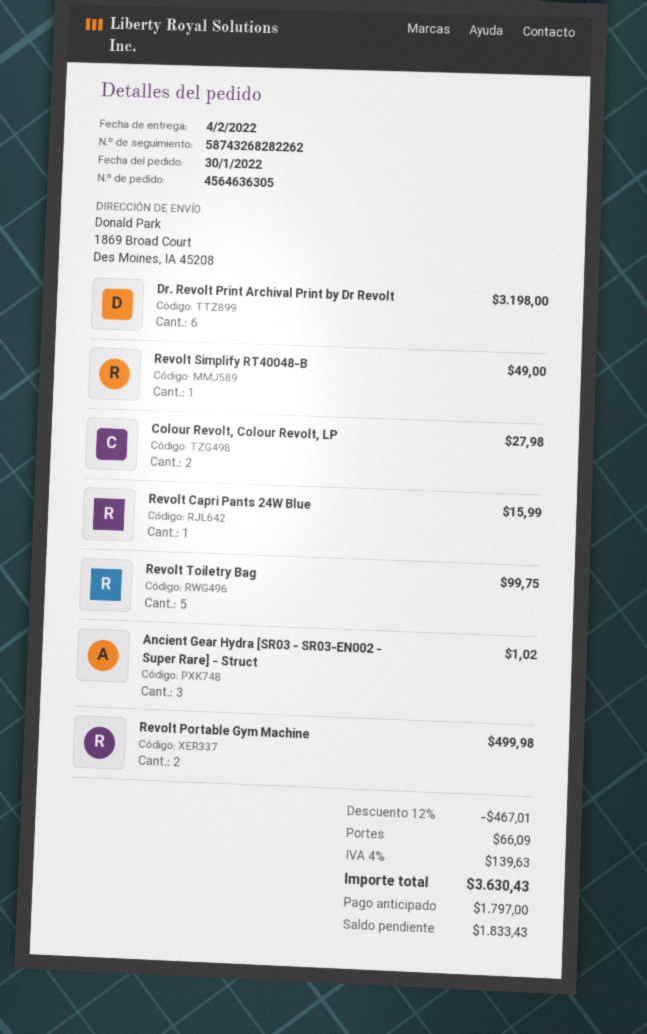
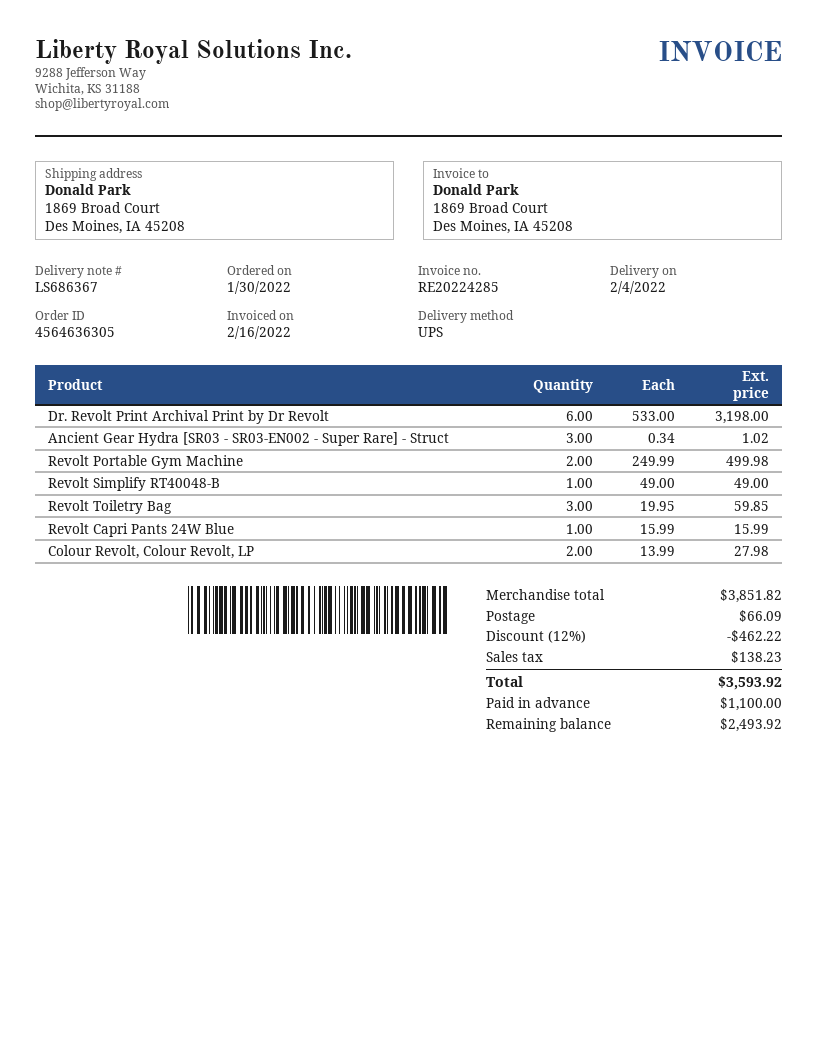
Revolt Toiletry Bag: 5 for 99.75 -> 3 for 59.85
discount: 12% = 467.01 -> 12% = 462.22
tax: 139.63 -> 138.23
total: 3630.43 -> 3593.92
deposit: 1797.00 -> 1100.00
balance: 1833.43 -> 2493.92

